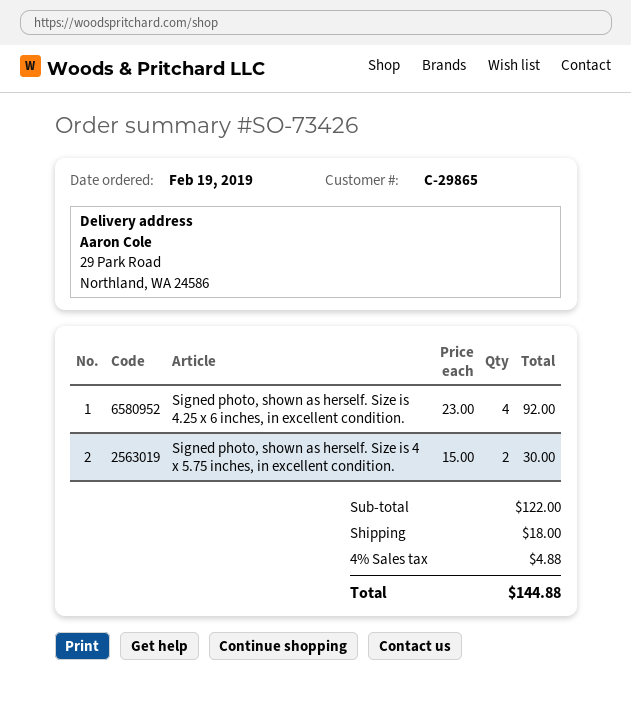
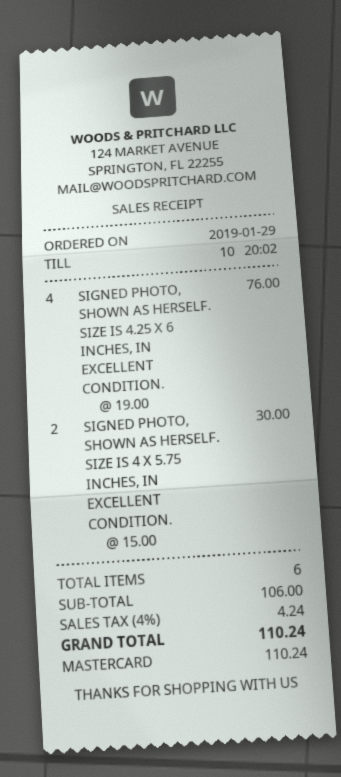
order date: 2019-02-19 -> 2019-01-29
Signed photo, shown as herself. Size is 4.25 x 6 inches, in excellent condition.: 4 x 23.00 = 92.00 -> 4 x 19.00 = 76.00
subtotal: 122.00 -> 106.00
shipping: 18.00 -> none
tax: 4% = 4.88 -> 4% = 4.24
total: 144.88 -> 110.24

